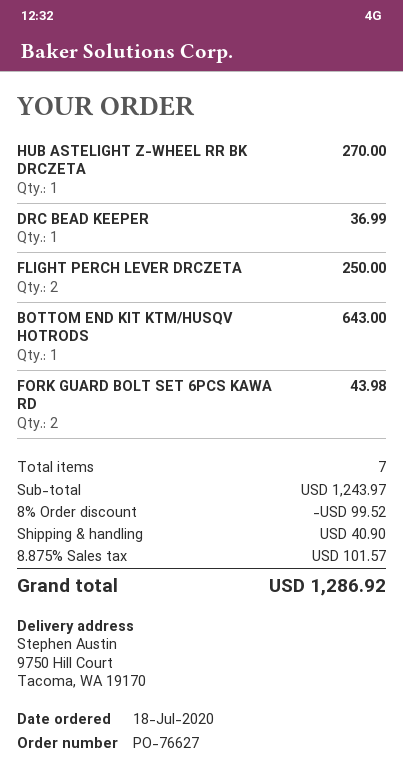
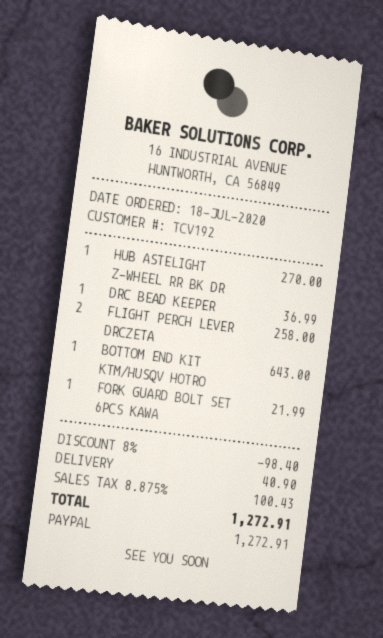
FLIGHT PERCH LEVER DRCZETA: 2 for 250.00 -> 2 for 258.00
FORK GUARD BOLT SET 6PCS KAWA RD: 2 for 43.98 -> 1 for 21.99
discount: 8% = 99.52 -> 8% = 98.40
tax: 8.875% = 101.57 -> 8.875% = 100.43
total: 1286.92 -> 1272.91

